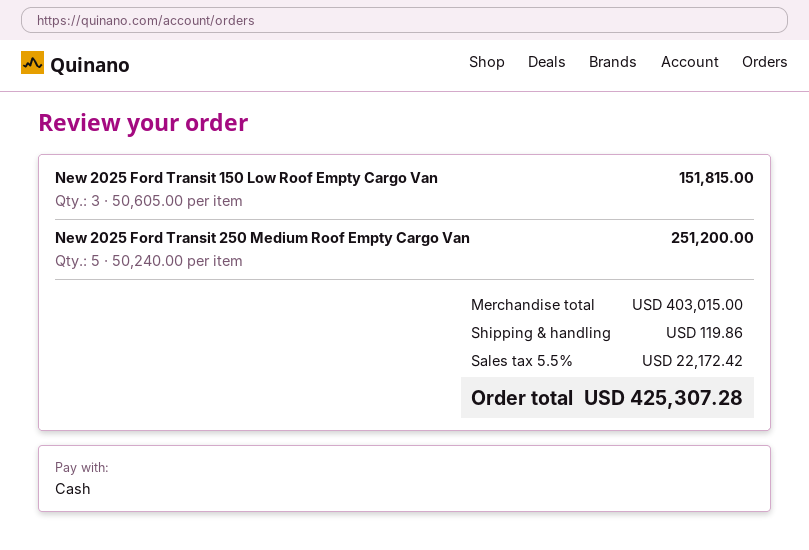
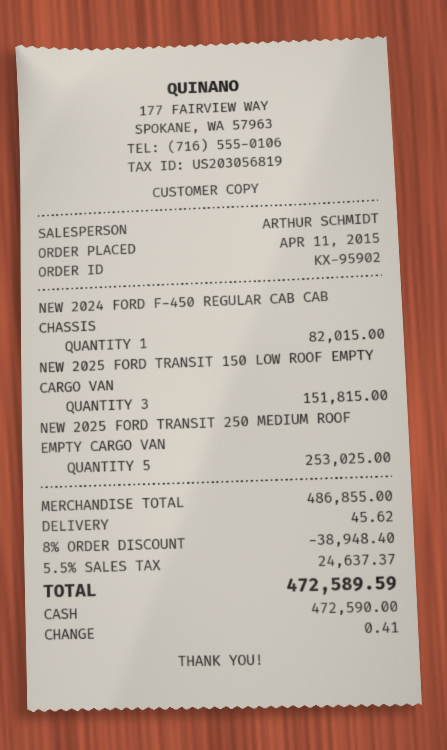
New 2025 Ford Transit 250 Medium Roof Empty Cargo Van: 5 for 251200.00 -> 5 for 253025.00
NEW 2024 FORD F-450 REGULAR CAB CAB CHASSIS: none -> 1 for 82015.00
subtotal: 403015.00 -> 486855.00
discount: none -> 8% = 38948.40
shipping: 119.86 -> 45.62
tax: 5.5% = 22172.42 -> 5.5% = 24637.37
total: 425307.28 -> 472589.59

